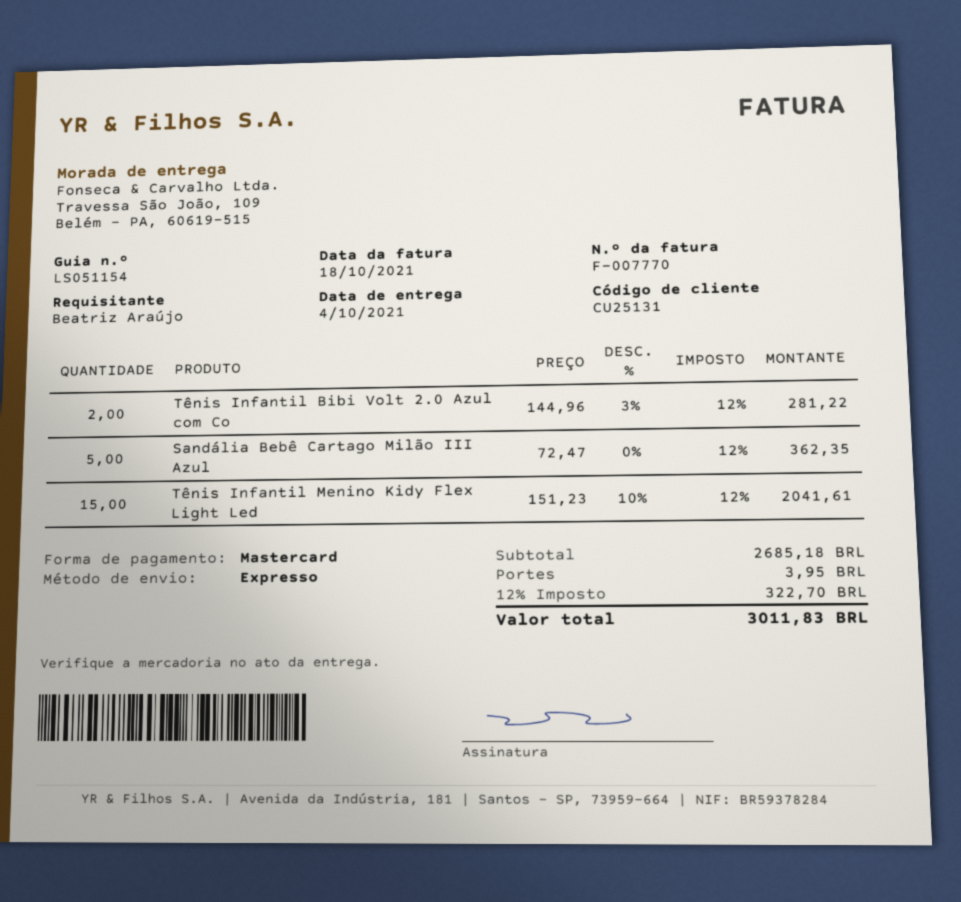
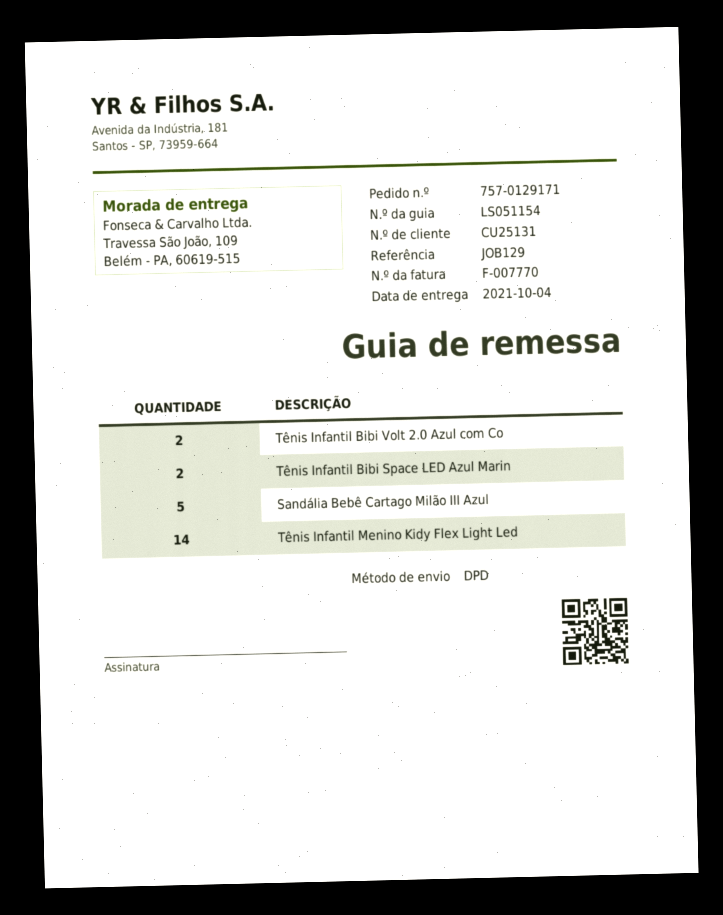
shipping method: express -> DPD
Tênis Infantil Menino Kidy Flex Light Led: 15 -> 14
Tênis Infantil Bibi Space LED Azul Marin: none -> 2

